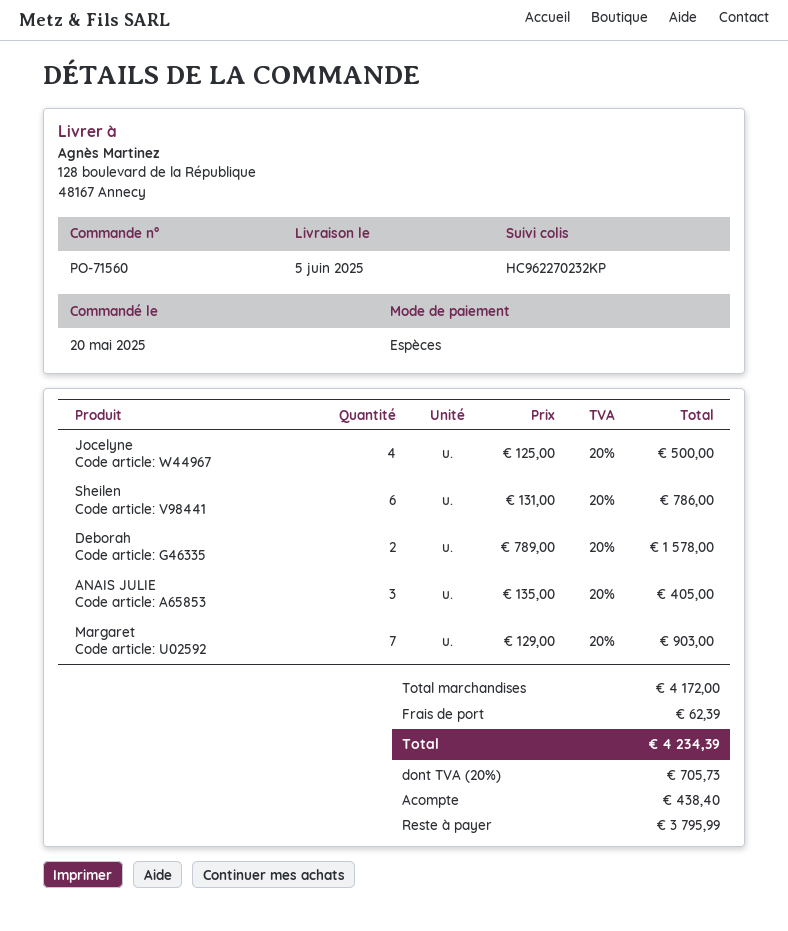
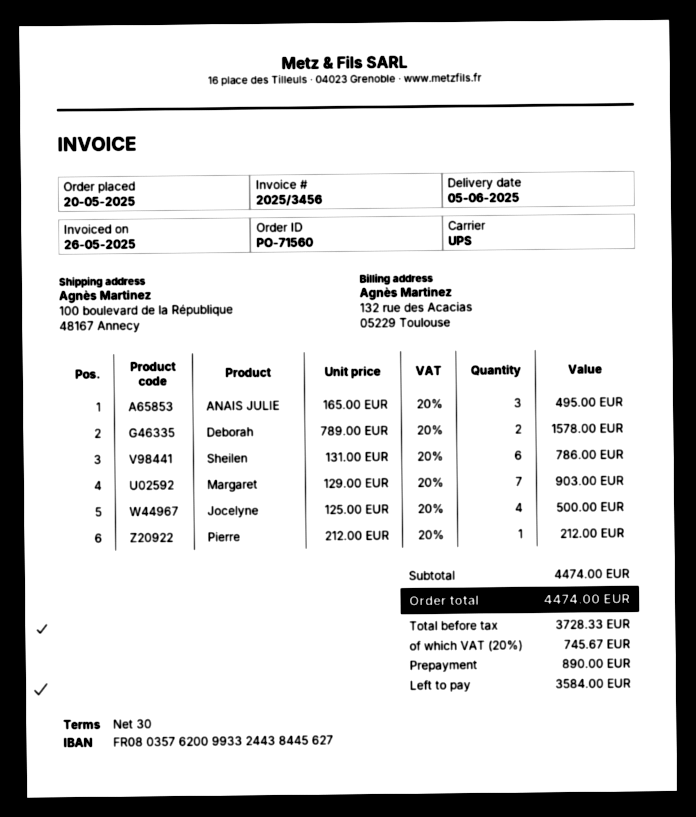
ship to: 128 boulevard de la République, 48167 Annecy -> 100 boulevard de la République, 48167 Annecy
ANAIS JULIE: 3 x 135.00 = 405.00 -> 3 x 165.00 = 495.00
Pierre: none -> 1 x 212.00 = 212.00
subtotal: 4172.00 -> 4474.00
shipping: 62.39 -> none
tax: 20% = 705.73 -> 20% = 745.67
total: 4234.39 -> 4474.00
deposit: 438.40 -> 890.00
balance: 3795.99 -> 3584.00

